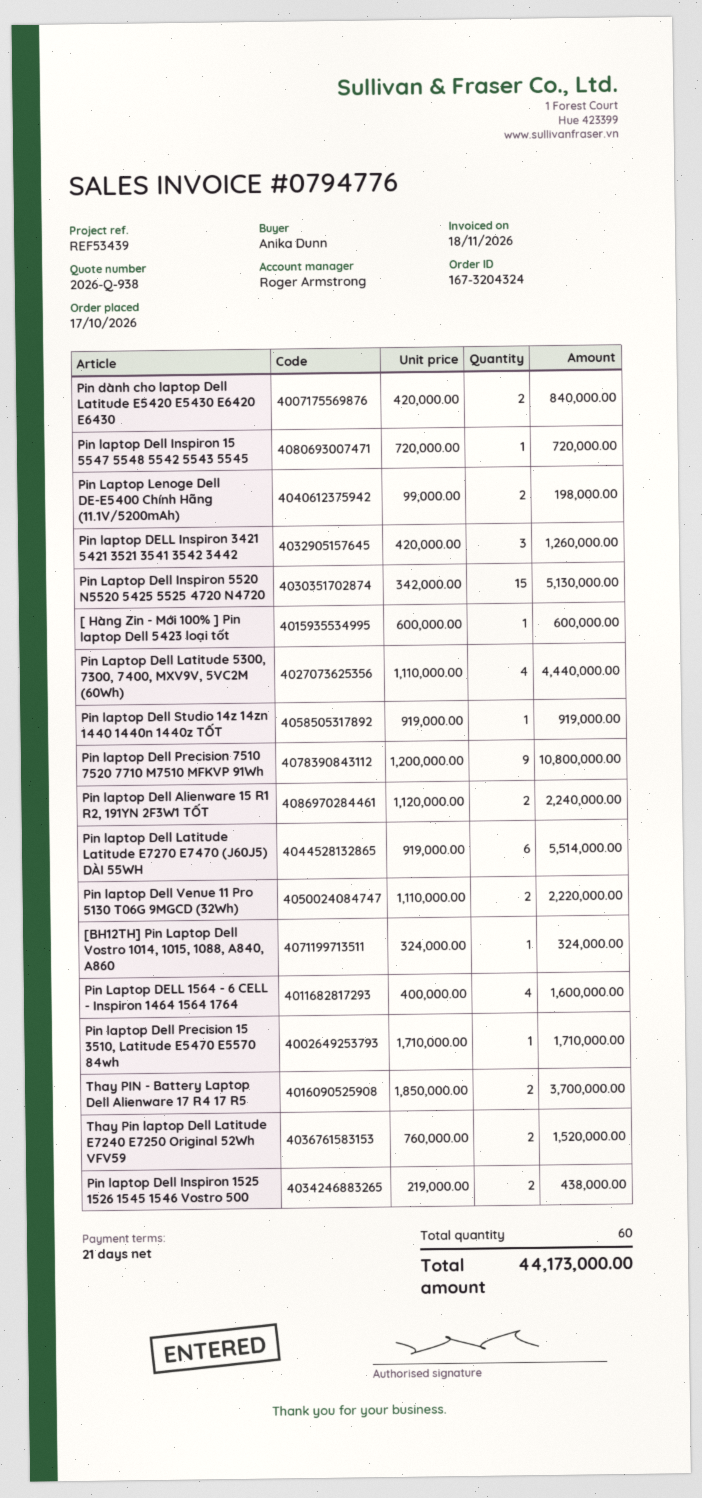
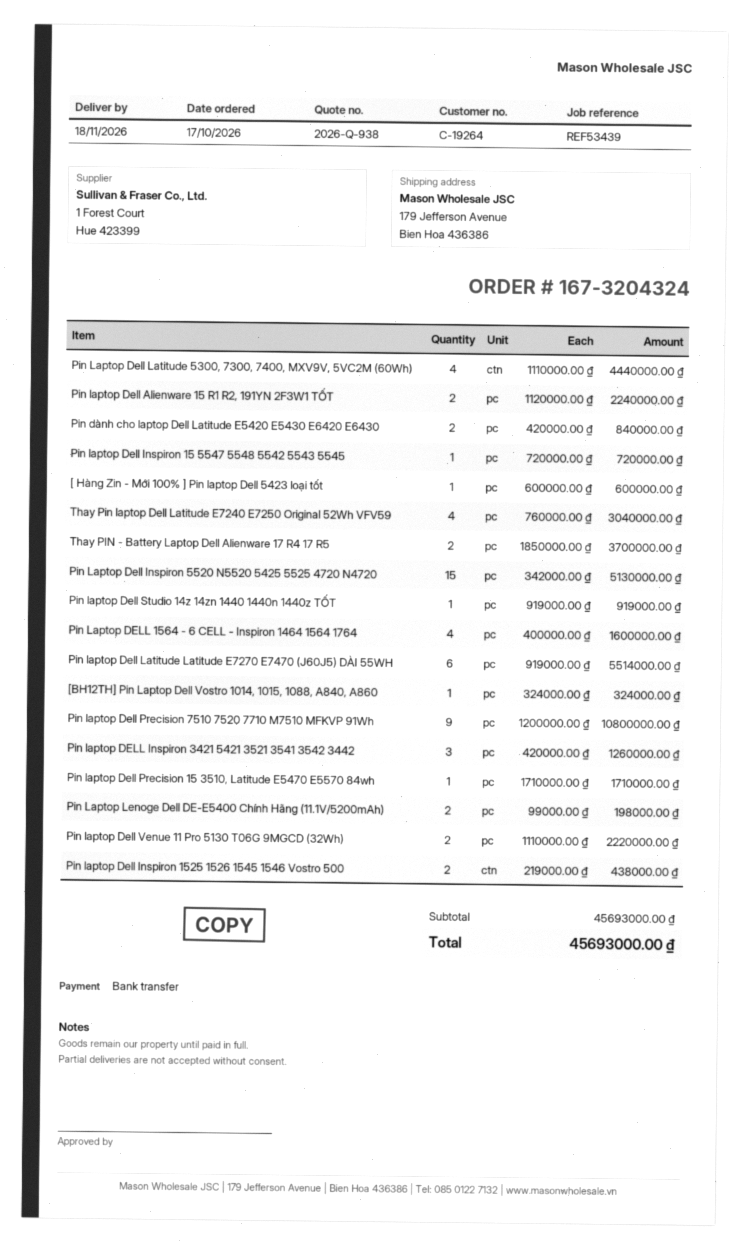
Thay Pin laptop Dell Latitude E7240 E7250 Original 52Wh VFV59: 2 x 760000.00 = 1520000.00 -> 4 x 760000.00 = 3040000.00
total: 44173000.00 -> 45693000.00

